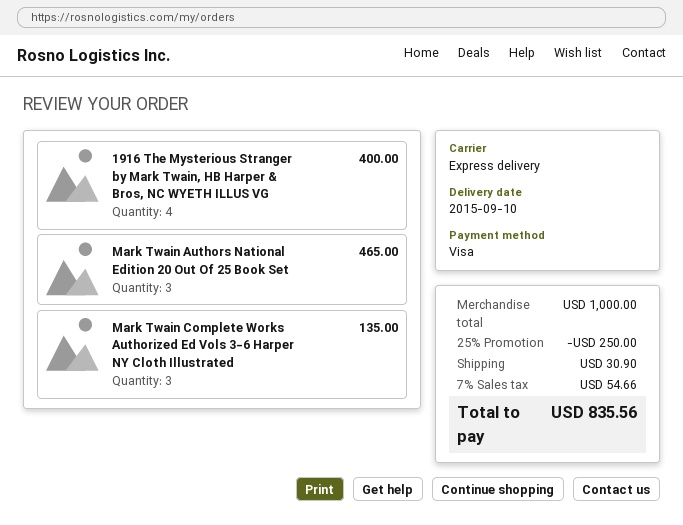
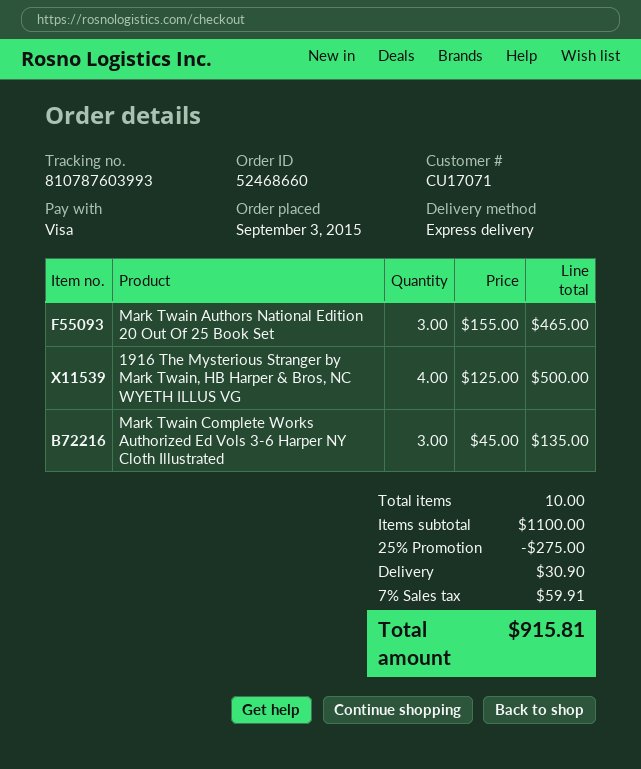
1916 The Mysterious Stranger by Mark Twain, HB Harper & Bros, NC WYETH ILLUS VG: 4 for 400.00 -> 4 for 500.00
subtotal: 1000.00 -> 1100.00
discount: 25% = 250.00 -> 25% = 275.00
tax: 7% = 54.66 -> 7% = 59.91
total: 835.56 -> 915.81

